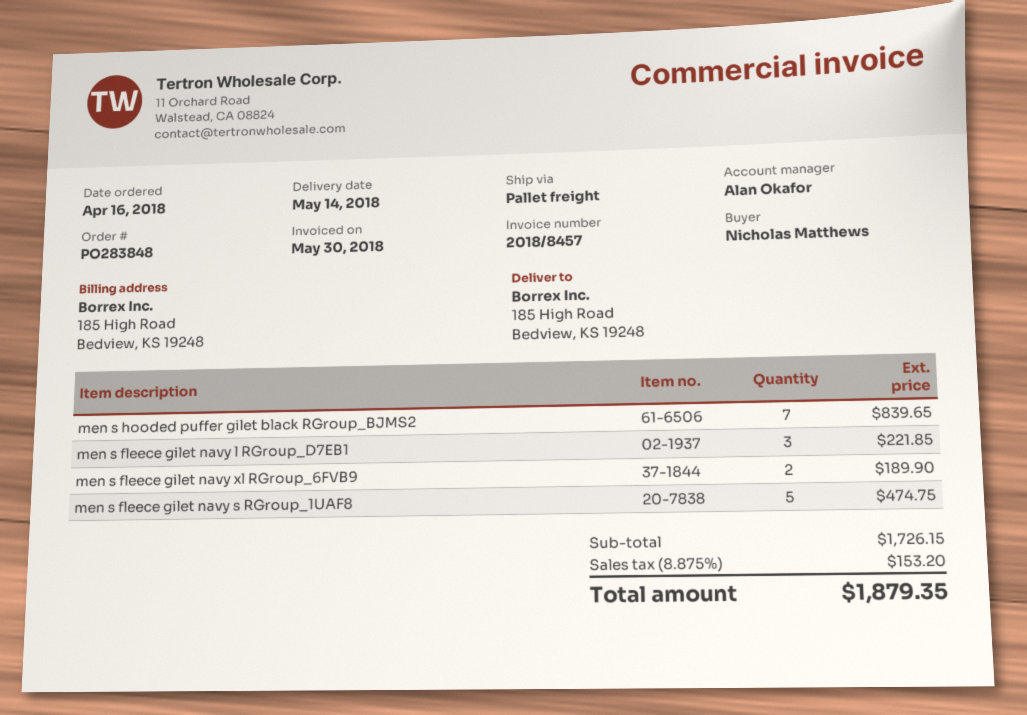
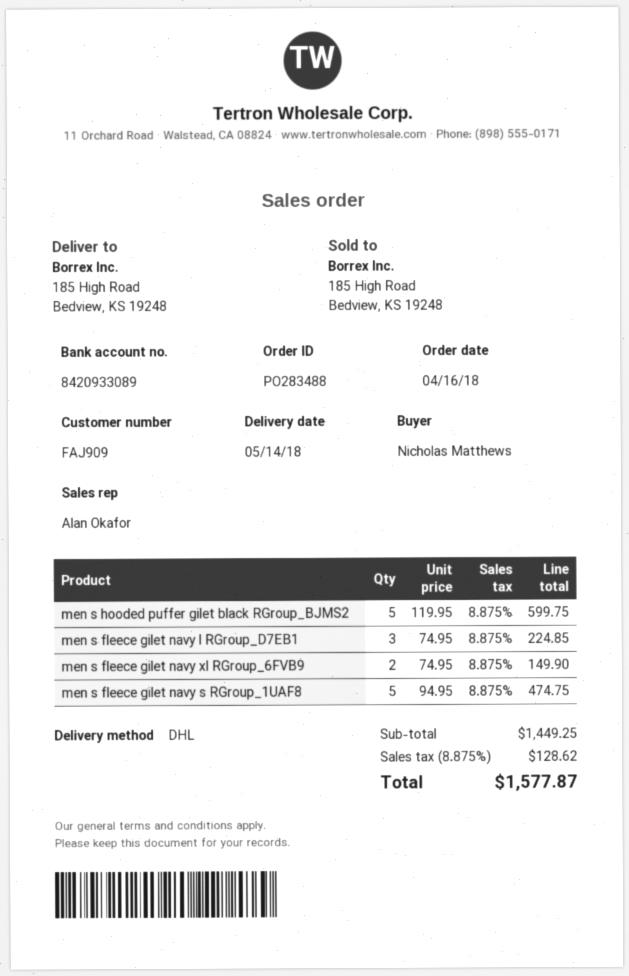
order number: PO283848 -> PO283488
shipping method: pallet freight -> DHL
men s hooded puffer gilet black RGroup_BJMS2: 7 for 839.65 -> 5 for 599.75
men s fleece gilet navy l RGroup_D7EB1: 3 for 221.85 -> 3 for 224.85
men s fleece gilet navy xl RGroup_6FVB9: 2 for 189.90 -> 2 for 149.90
subtotal: 1726.15 -> 1449.25
tax: 8.875% = 153.20 -> 8.875% = 128.62
total: 1879.35 -> 1577.87

